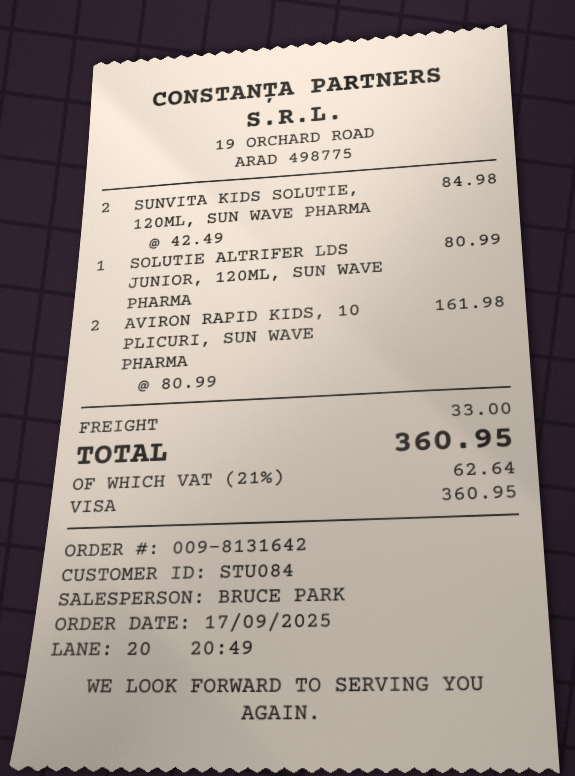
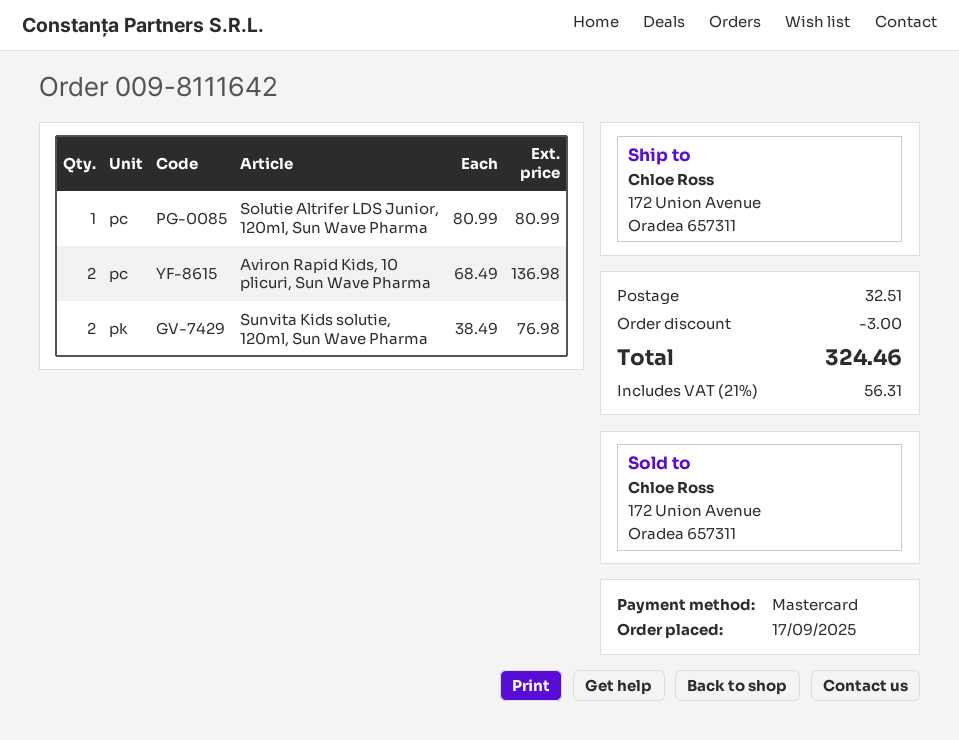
order number: 009-8131642 -> 009-8111642
payment method: Visa -> Mastercard
SUNVITA KIDS SOLUTIE, 120ML, SUN WAVE PHARMA: 2 x 42.49 = 84.98 -> 2 x 38.49 = 76.98
AVIRON RAPID KIDS, 10 PLICURI, SUN WAVE PHARMA: 2 x 80.99 = 161.98 -> 2 x 68.49 = 136.98
discount: none -> 3.00
shipping: 33.00 -> 32.51
tax: 21% = 62.64 -> 21% = 56.31
total: 360.95 -> 324.46

